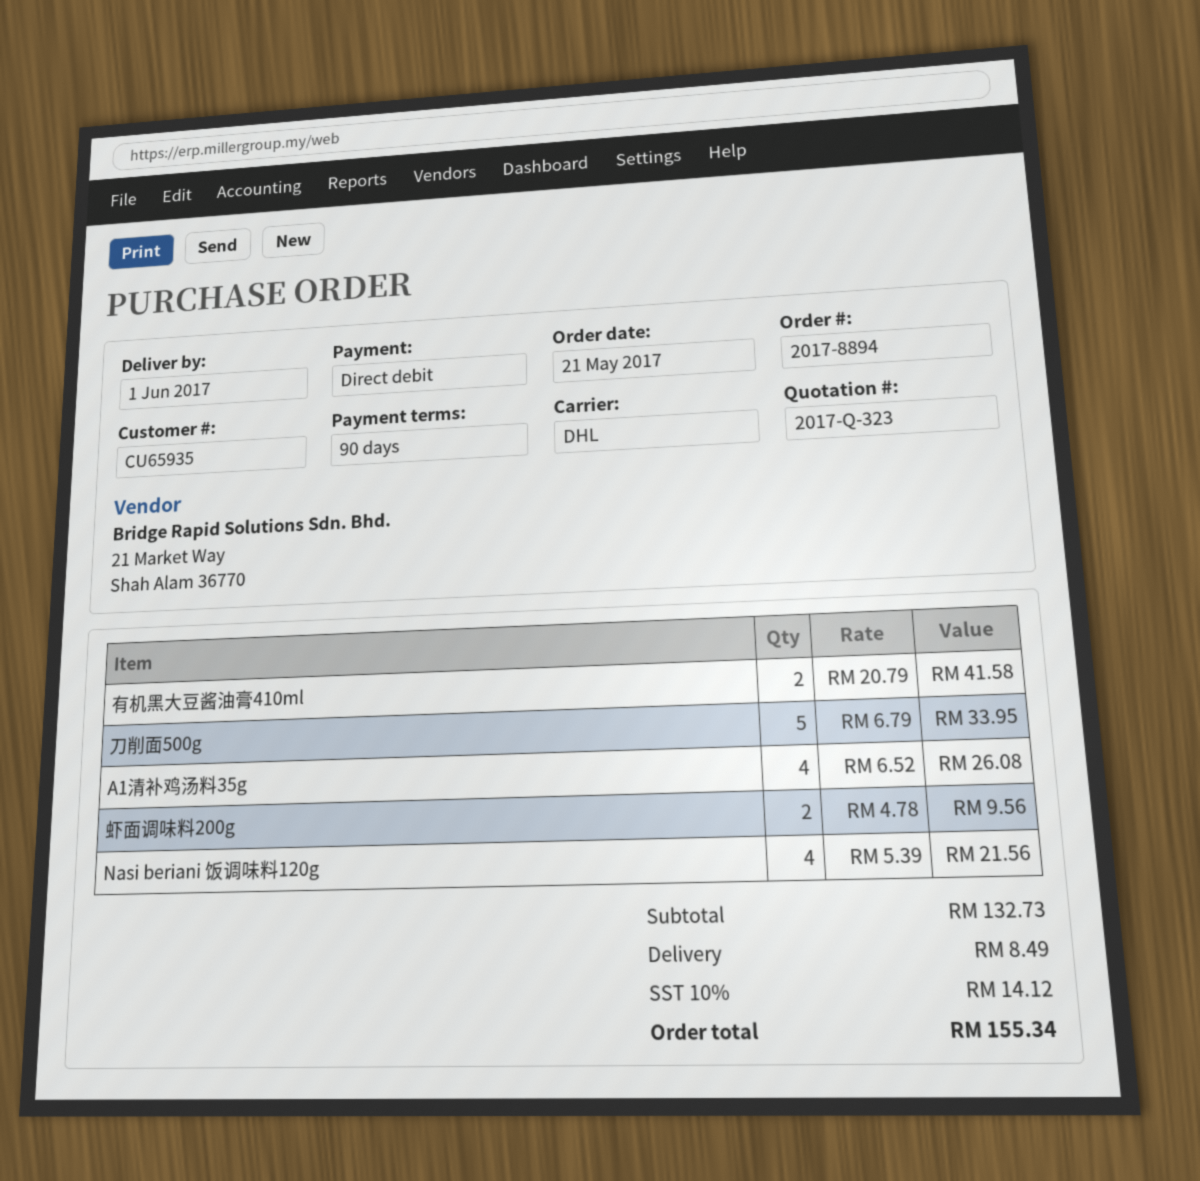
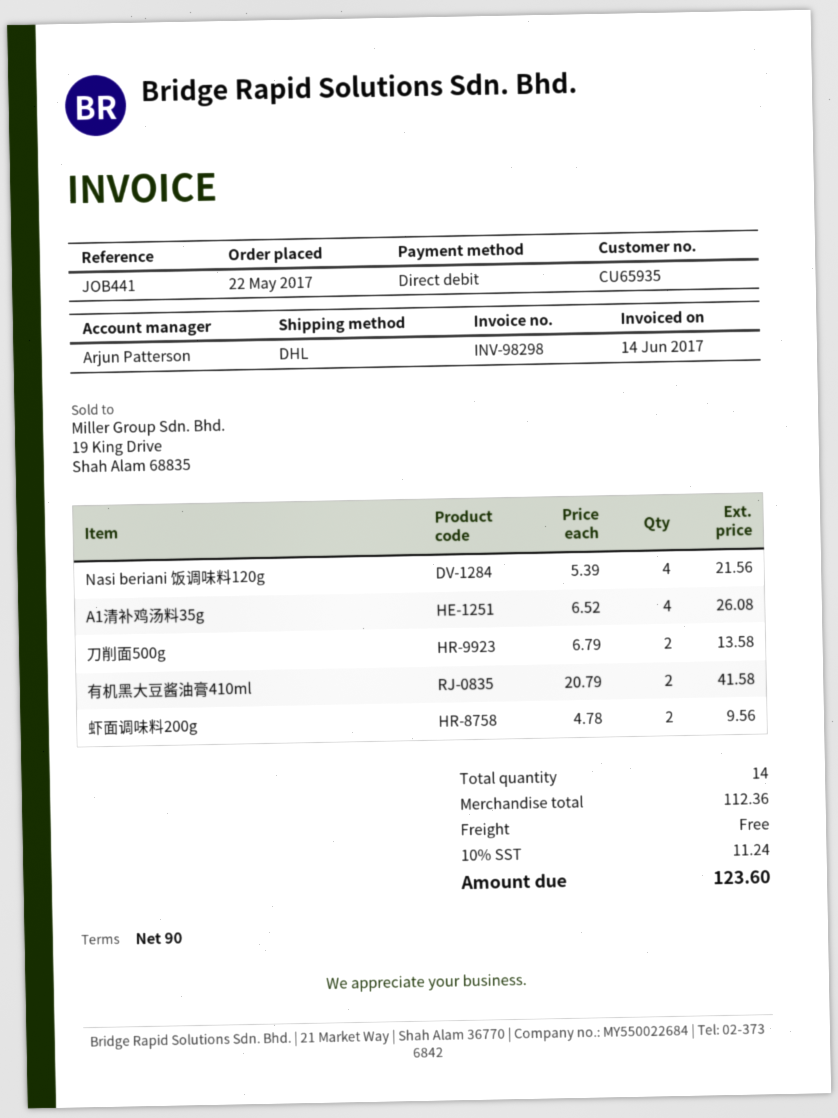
order date: 2017-05-21 -> 2017-05-22
刀削面500g: 5 x 6.79 = 33.95 -> 2 x 6.79 = 13.58
subtotal: 132.73 -> 112.36
shipping: 8.49 -> 0.00
tax: 10% = 14.12 -> 10% = 11.24
total: 155.34 -> 123.60

